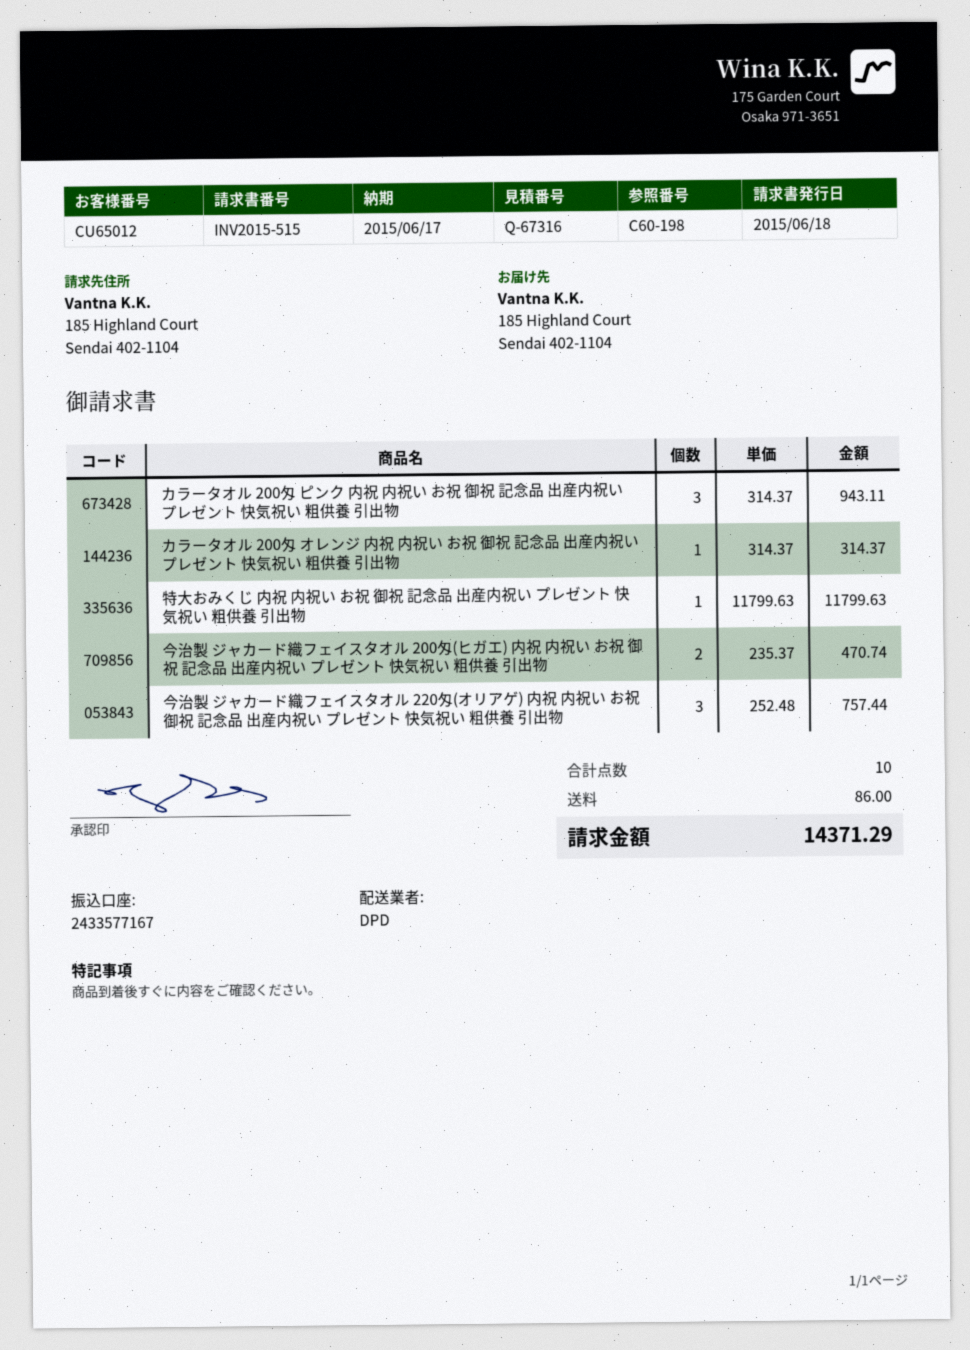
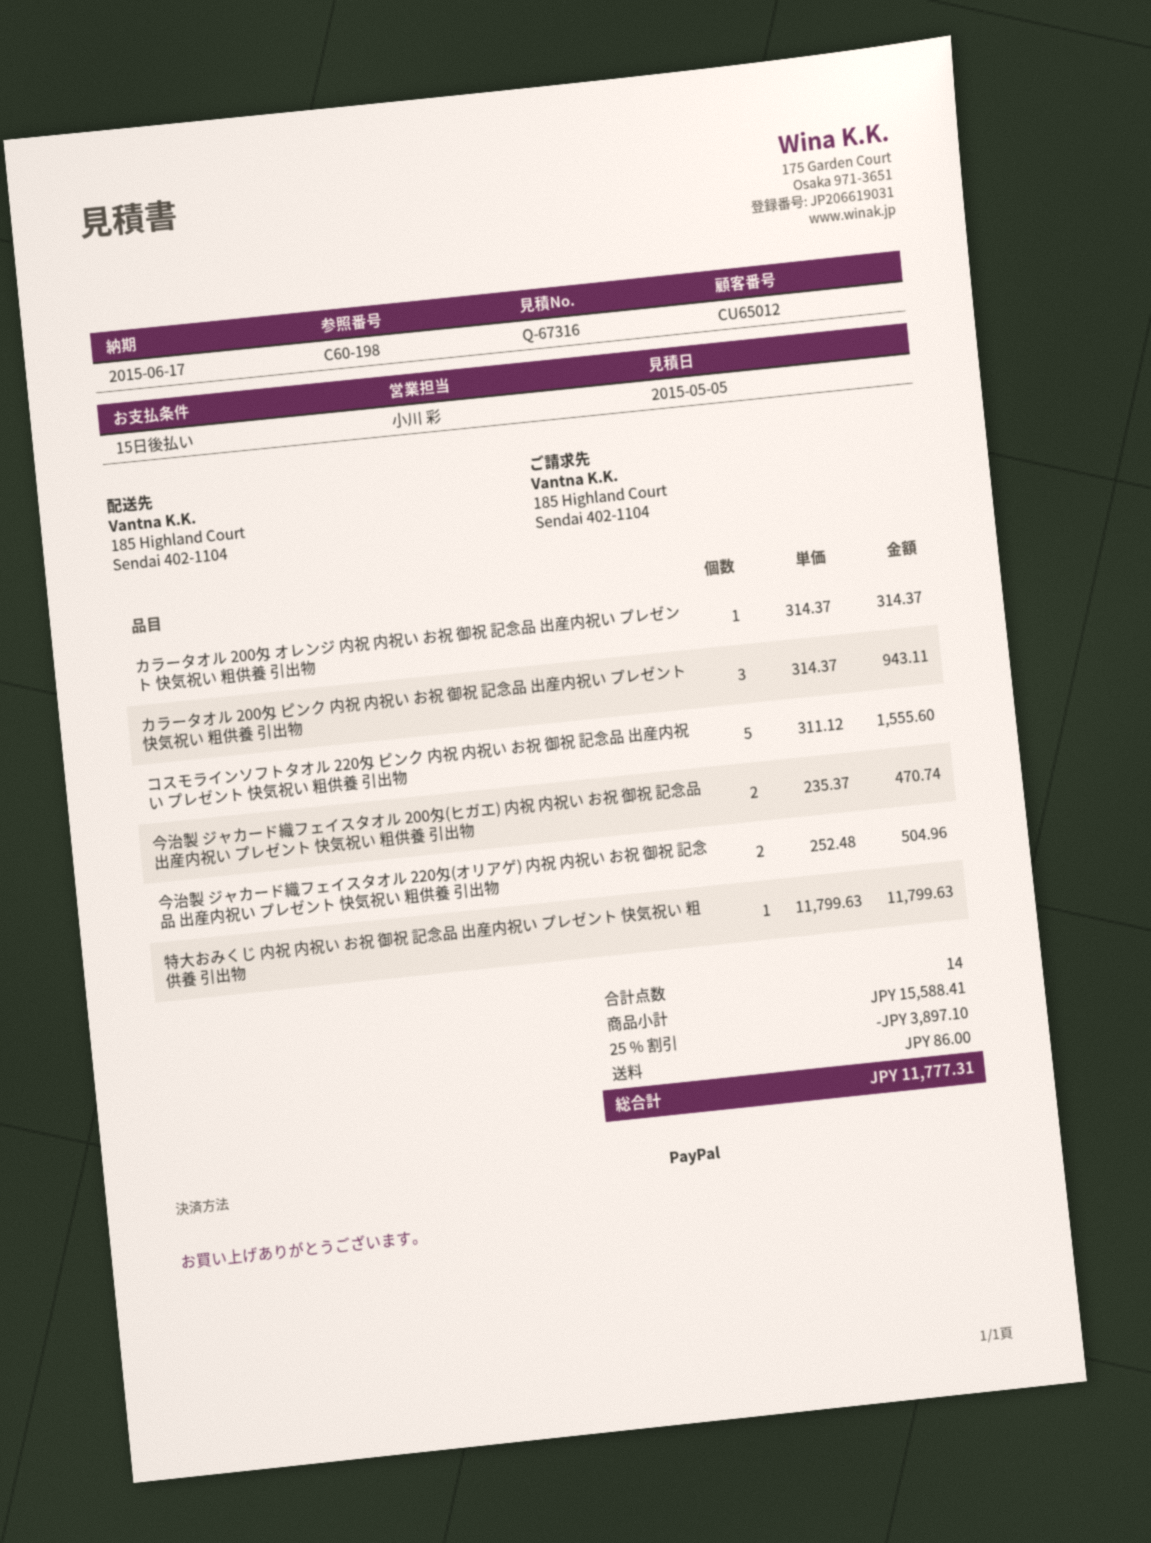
今治製 ジャカード織フェイスタオル 220匁(オリアゲ) 内祝 内祝い お祝 御祝 記念品 出産内祝い プレゼント 快気祝い 粗供養 引出物: 3 x 252.48 = 757.44 -> 2 x 252.48 = 504.96
コスモラインソフトタオル 220匁 ピンク 内祝 内祝い お祝 御祝 記念品 出産内祝い プレゼント 快気祝い 粗供養 引出物: none -> 5 x 311.12 = 1555.60
total quantity: 10 -> 14
discount: none -> 25% = 3897.10
total: 14371.29 -> 11777.31

